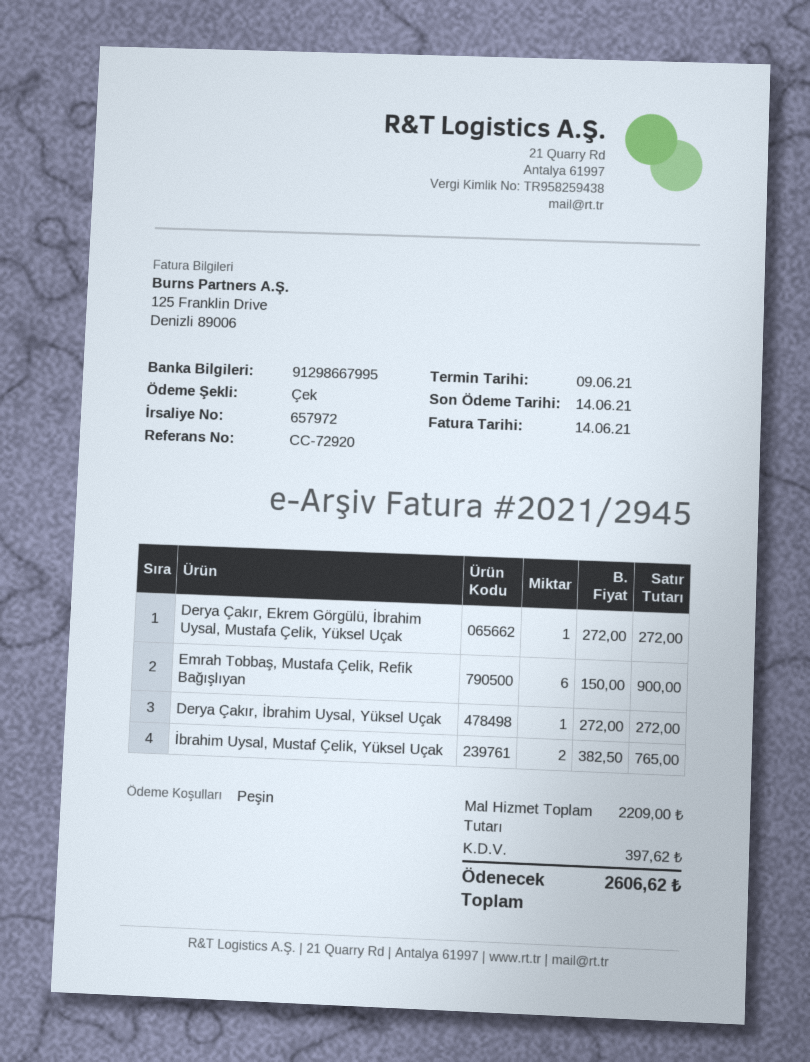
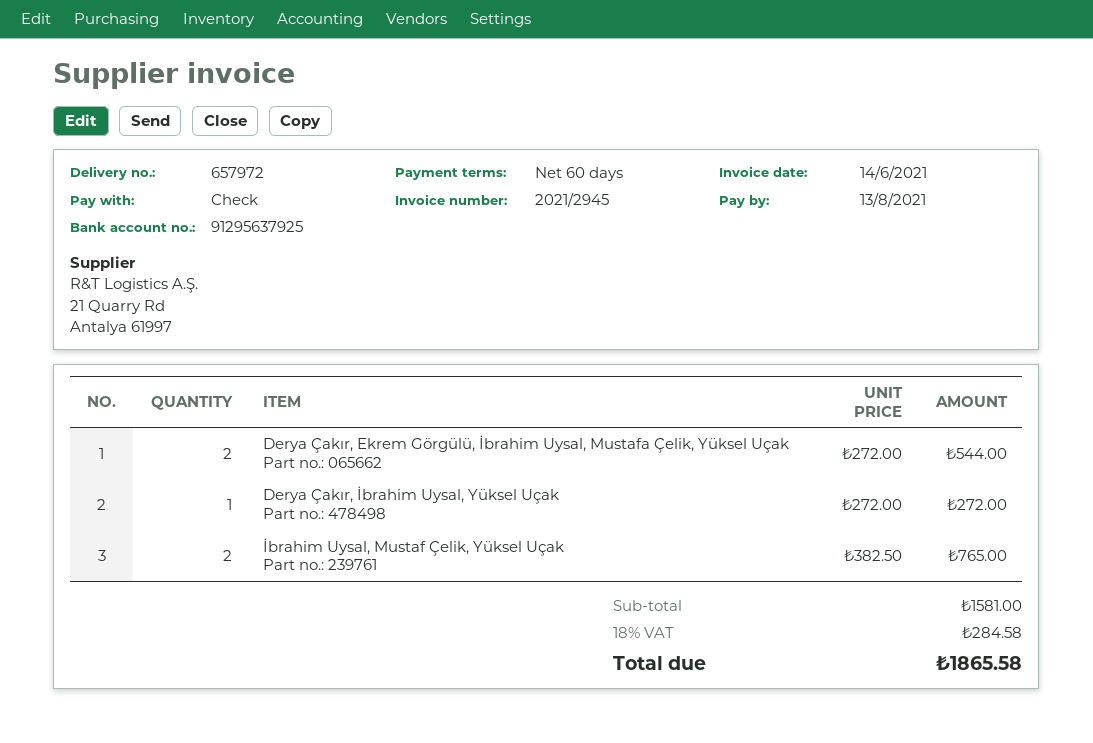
payment terms: on receipt -> 60 days
due date: 2021-06-14 -> 2021-08-13
bank account: 91298667995 -> 91295637925
Derya Çakır, Ekrem Görgülü, İbrahim Uysal, Mustafa Çelik, Yüksel Uçak: 1 x 272.00 = 272.00 -> 2 x 272.00 = 544.00
Emrah Tobbaş, Mustafa Çelik, Refik Bağışlıyan: 6 x 150.00 = 900.00 -> none
subtotal: 2209.00 -> 1581.00
tax: 397.62 -> 284.58
total: 2606.62 -> 1865.58

